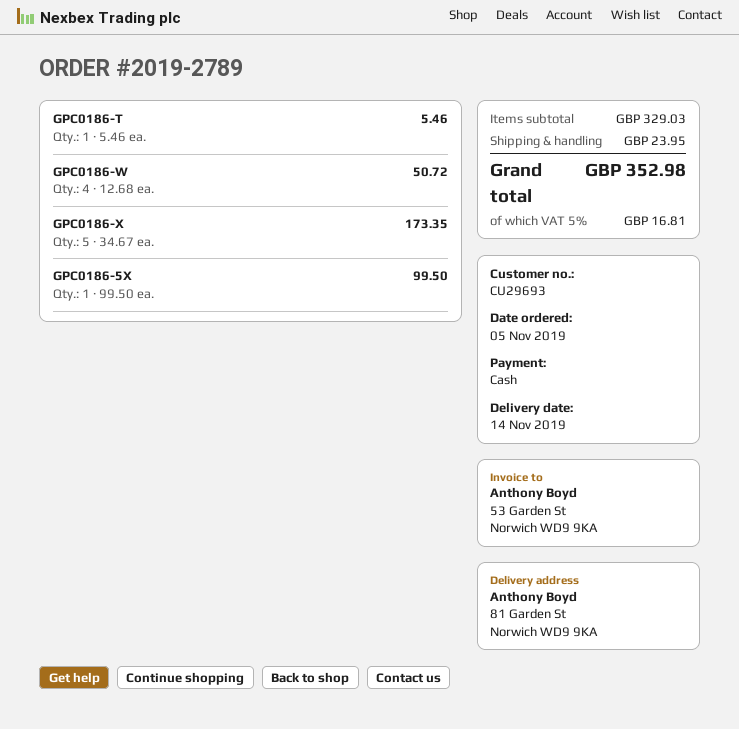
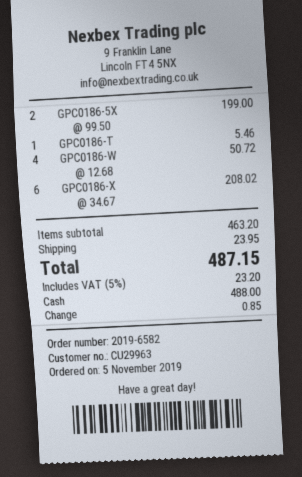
order number: 2019-2789 -> 2019-6582
customer number: CU29693 -> CU29963
GPC0186-X: 5 x 34.67 = 173.35 -> 6 x 34.67 = 208.02
GPC0186-5X: 1 x 99.50 = 99.50 -> 2 x 99.50 = 199.00
subtotal: 329.03 -> 463.20
tax: 5% = 16.81 -> 5% = 23.20
total: 352.98 -> 487.15

